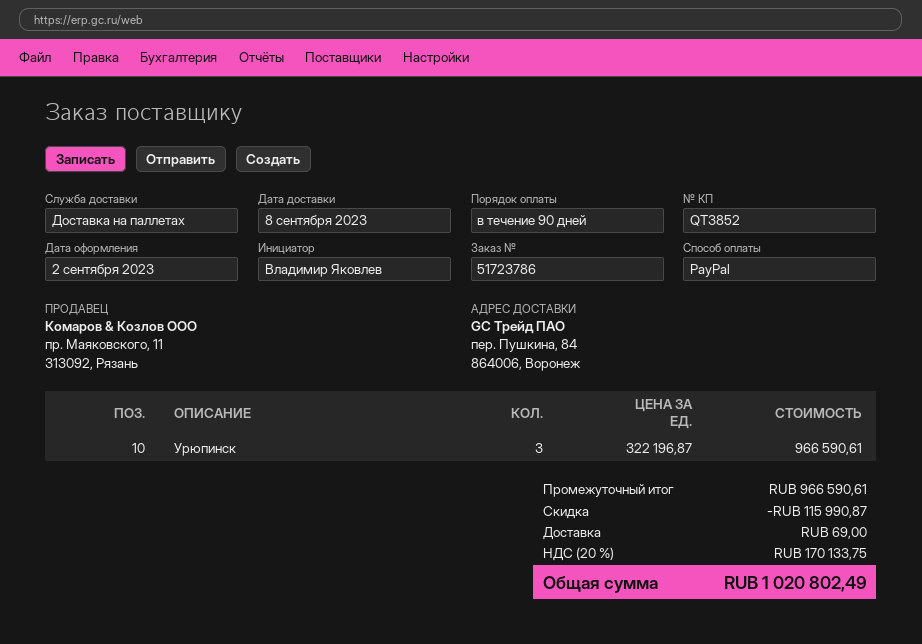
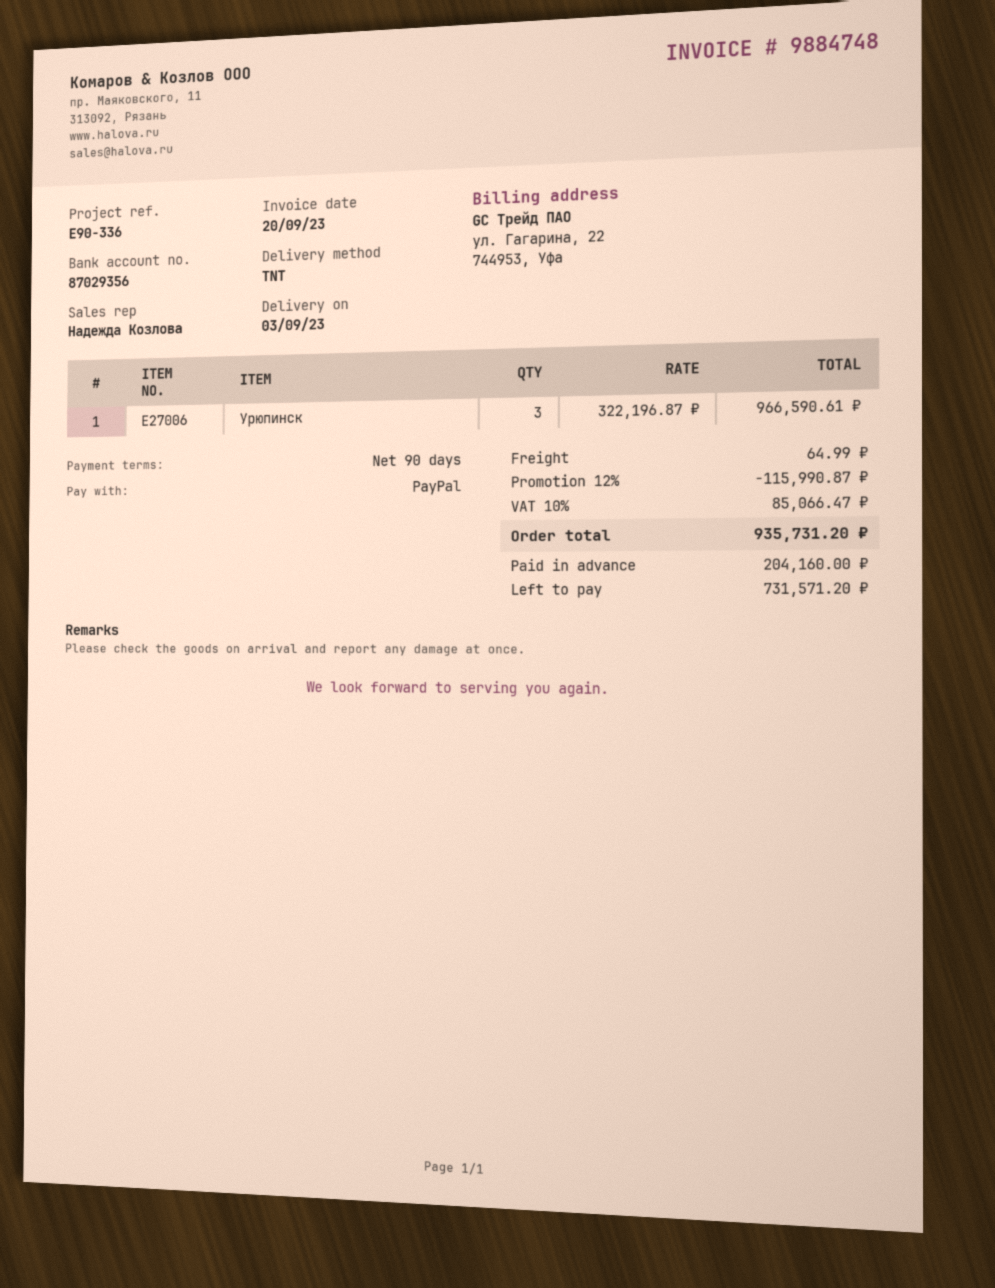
delivery date: 2023-09-08 -> 2023-09-03
shipping method: pallet freight -> TNT
shipping: 69.00 -> 64.99
tax: 20% = 170133.75 -> 10% = 85066.47
total: 1020802.49 -> 935731.20

